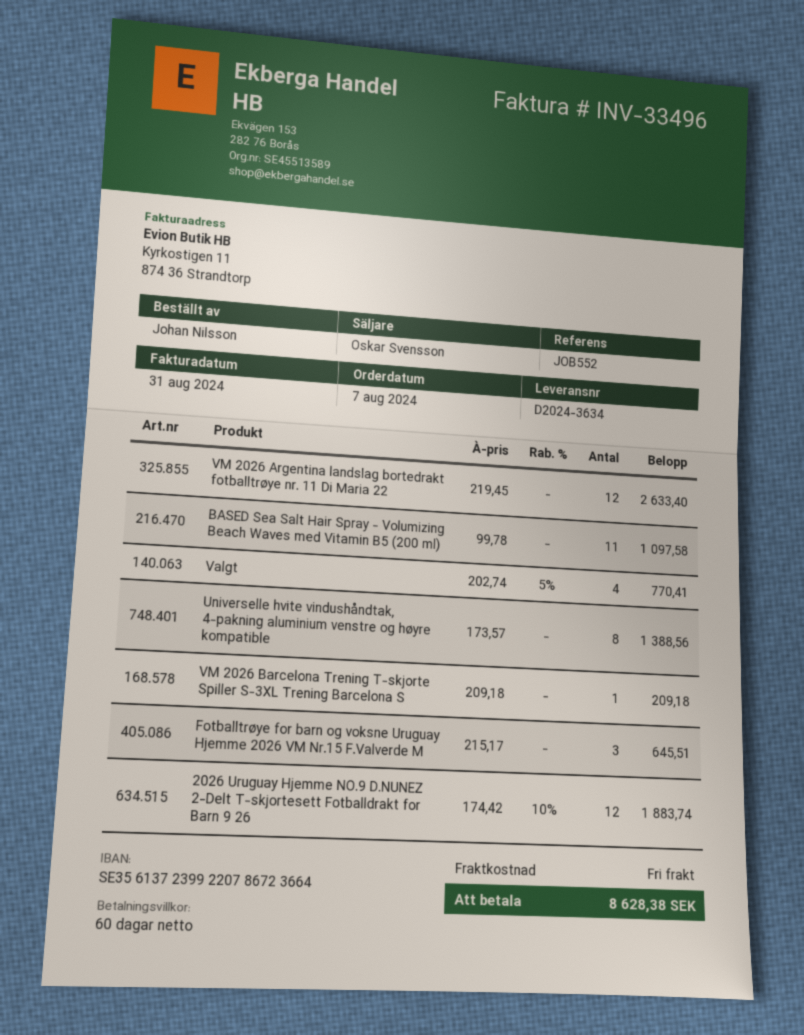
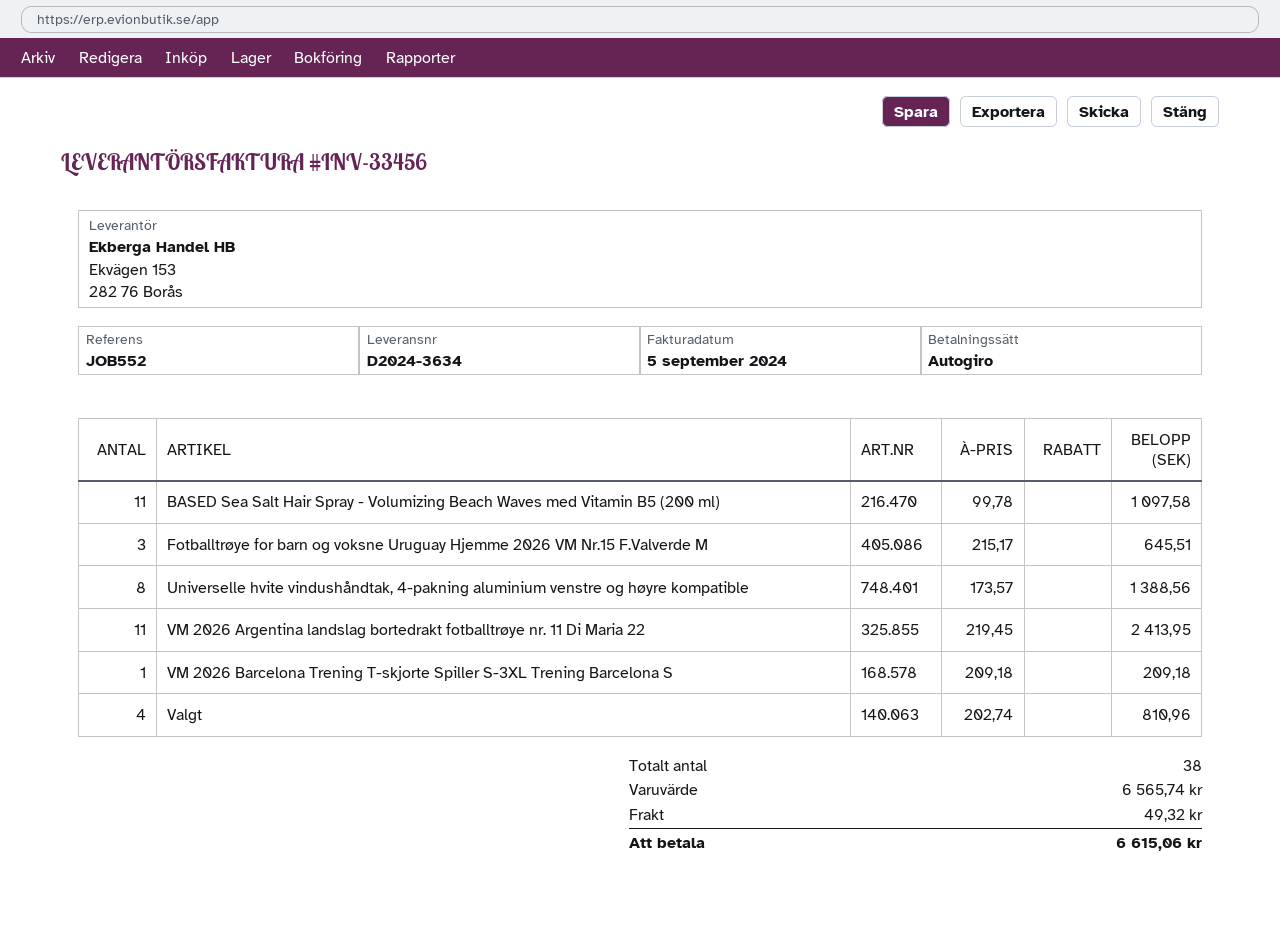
invoice number: INV-33496 -> INV-33456
invoice date: 2024-08-31 -> 2024-09-05
VM 2026 Argentina landslag bortedrakt fotballtrøye nr. 11 Di Maria 22: 12 x 219.45 = 2633.40 -> 11 x 219.45 = 2413.95
Valgt: 4 x 202.74 - 5% = 770.41 -> 4 x 202.74 = 810.96
2026 Uruguay Hjemme NO.9 D.NUNEZ 2-Delt T-skjortesett Fotballdrakt for Barn 9 26: 12 x 174.42 - 10% = 1883.74 -> none
shipping: 0.00 -> 49.32
total: 8628.38 -> 6615.06

